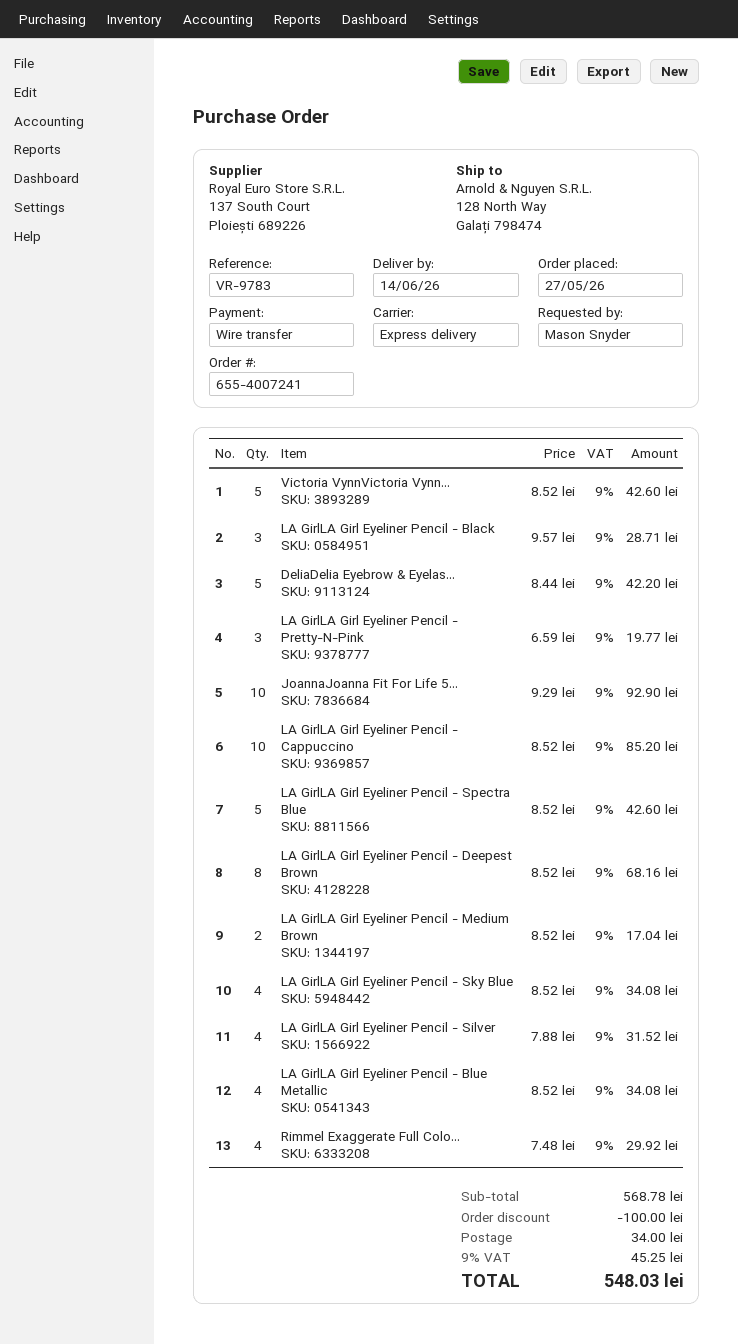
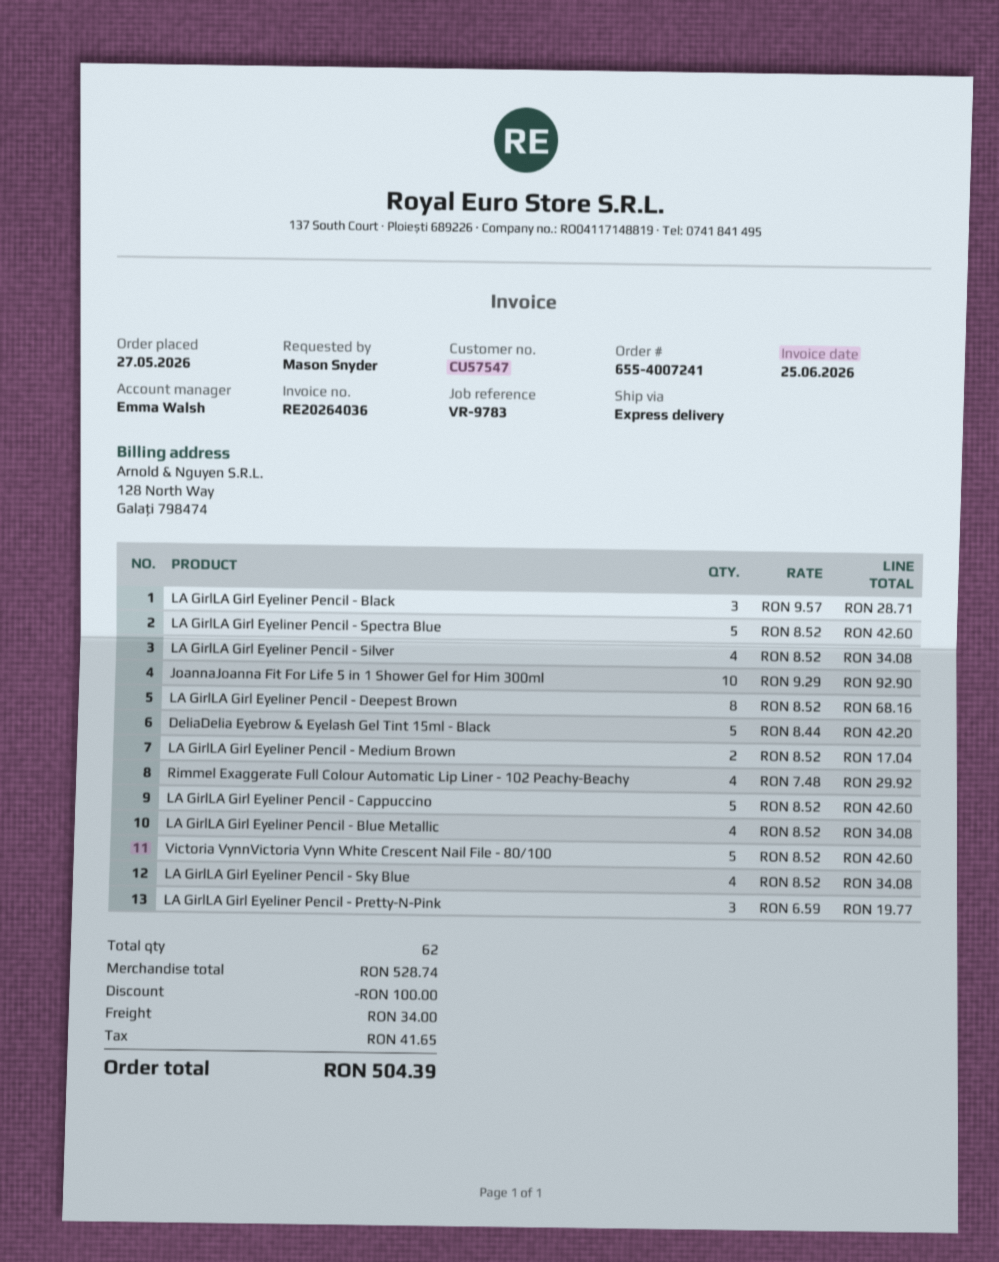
LA GirlLA Girl Eyeliner Pencil - Cappuccino: 10 x 8.52 = 85.20 -> 5 x 8.52 = 42.60
LA GirlLA Girl Eyeliner Pencil - Silver: 4 x 7.88 = 31.52 -> 4 x 8.52 = 34.08
subtotal: 568.78 -> 528.74
tax: 45.25 -> 41.65
total: 548.03 -> 504.39

